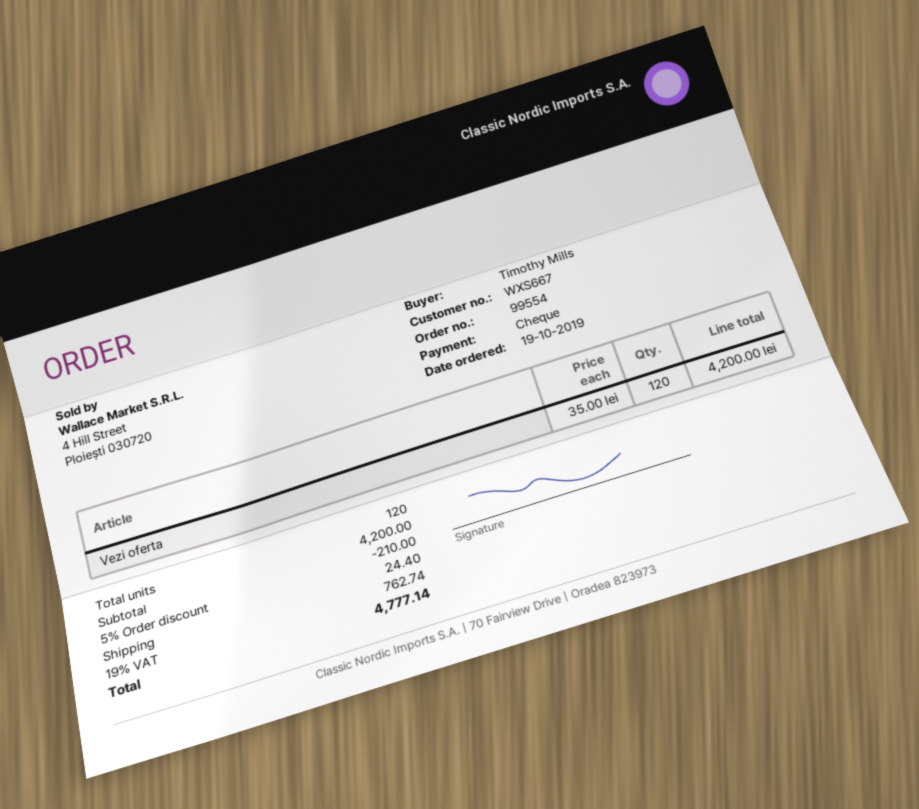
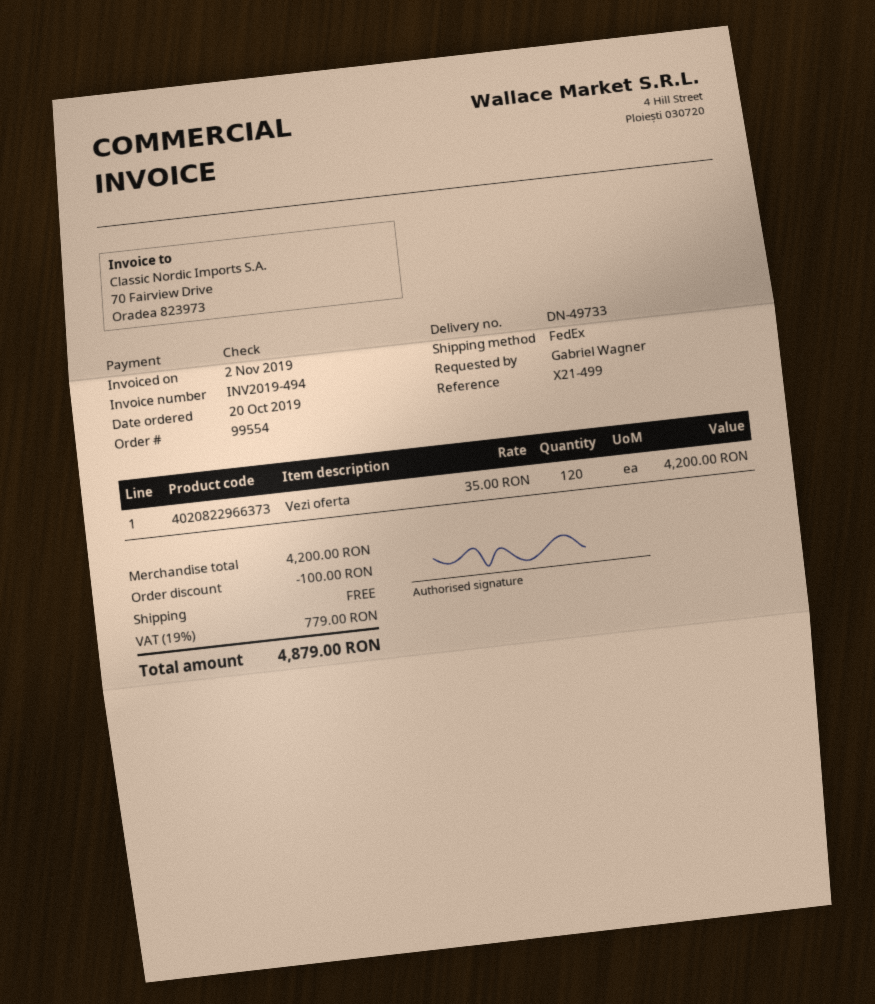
order date: 2019-10-19 -> 2019-10-20
ordered by: Timothy Mills -> Gabriel Wagner
discount: 210.00 -> 100.00
shipping: 24.40 -> 0.00
tax: 19% = 762.74 -> 19% = 779.00
total: 4777.14 -> 4879.00

